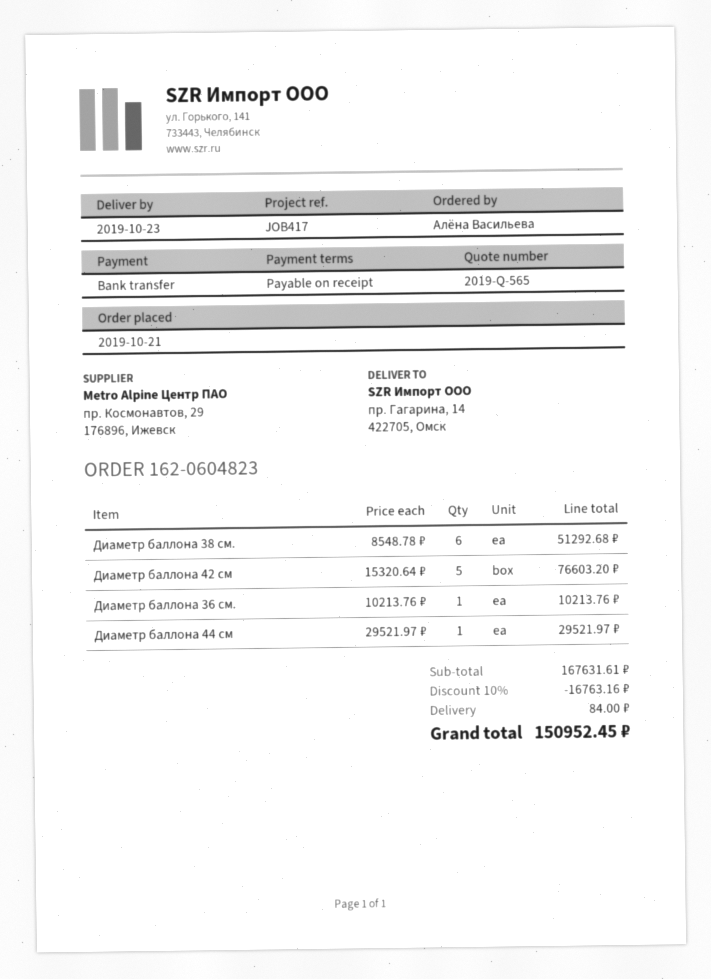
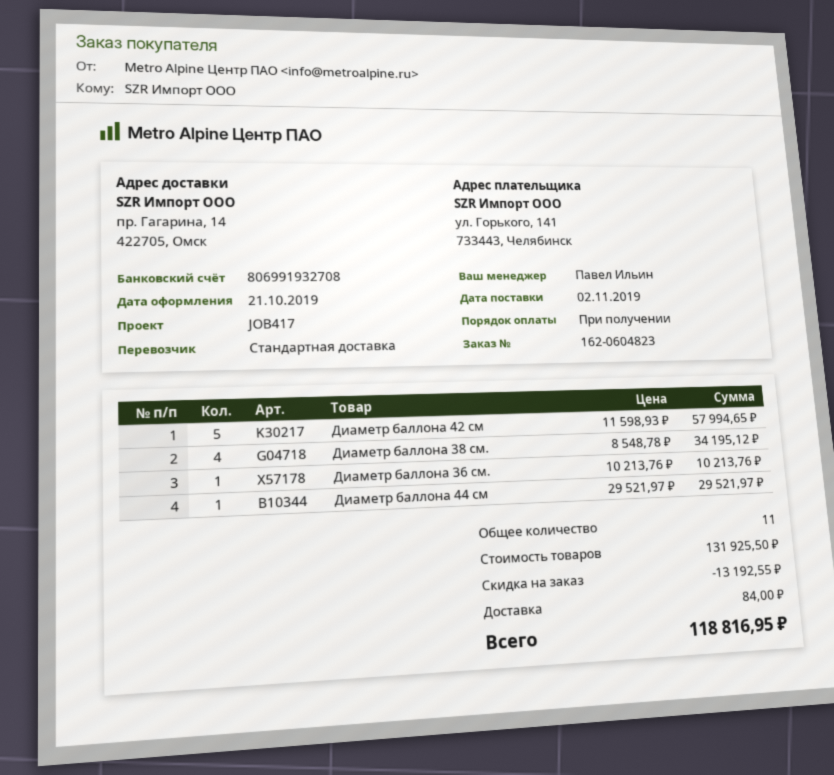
delivery date: 2019-10-23 -> 2019-11-02
Диаметр баллона 38 см.: 6 x 8548.78 = 51292.68 -> 4 x 8548.78 = 34195.12
Диаметр баллона 42 см: 5 x 15320.64 = 76603.20 -> 5 x 11598.93 = 57994.65
subtotal: 167631.61 -> 131925.50
discount: 16763.16 -> 13192.55
total: 150952.45 -> 118816.95

